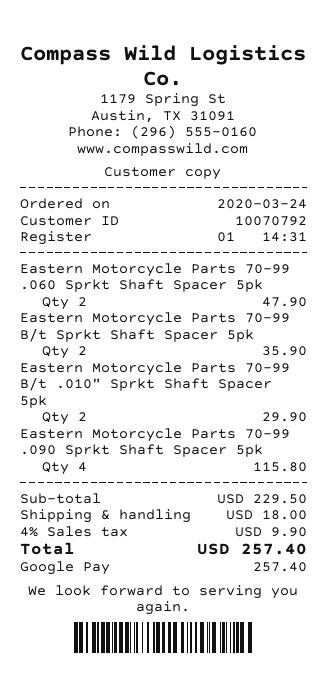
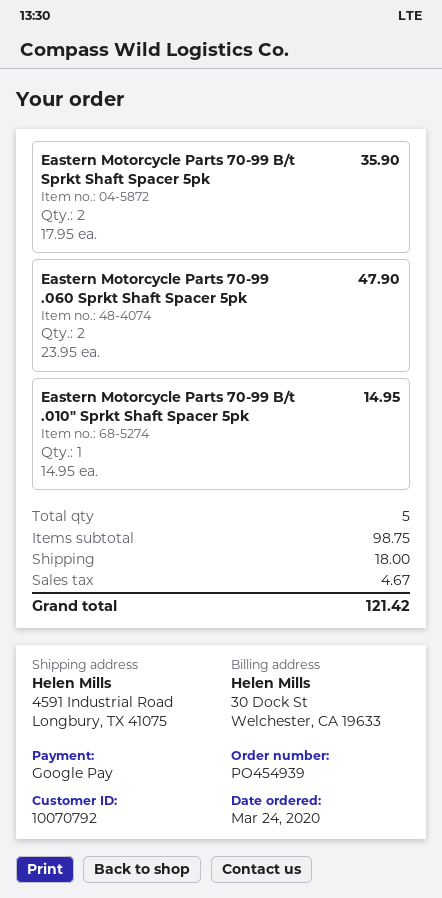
Eastern Motorcycle Parts 70-99 B/t .010" Sprkt Shaft Spacer 5pk: 2 for 29.90 -> 1 for 14.95
Eastern Motorcycle Parts 70-99 .090 Sprkt Shaft Spacer 5pk: 4 for 115.80 -> none
subtotal: 229.50 -> 98.75
tax: 9.90 -> 4.67
total: 257.40 -> 121.42

